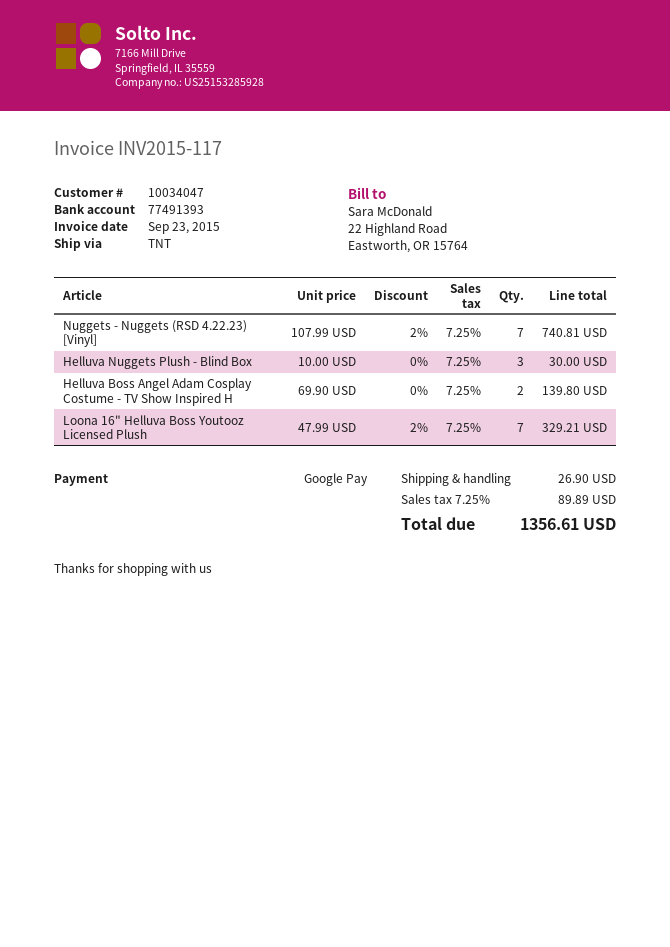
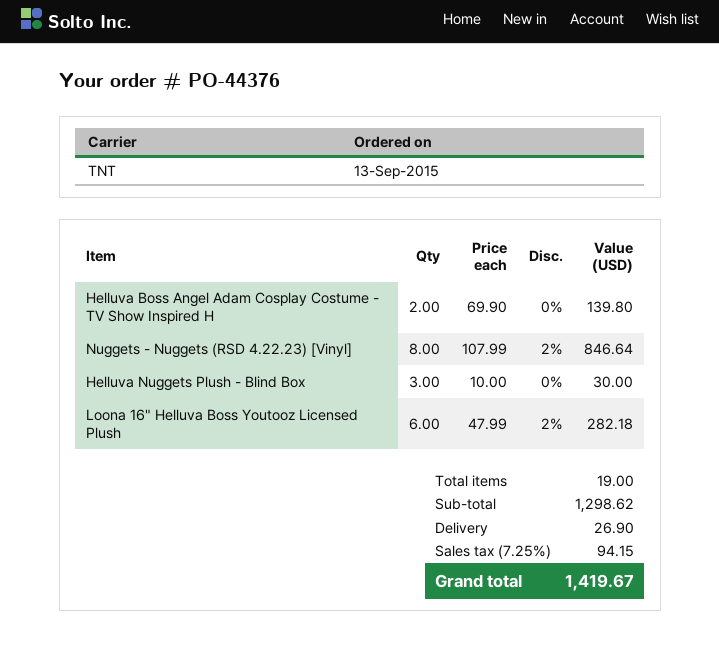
Nuggets - Nuggets (RSD 4.22.23) [Vinyl]: 7 x 107.99 - 2% = 740.81 -> 8 x 107.99 - 2% = 846.64
Loona 16" Helluva Boss Youtooz Licensed Plush: 7 x 47.99 - 2% = 329.21 -> 6 x 47.99 - 2% = 282.18
tax: 7.25% = 89.89 -> 7.25% = 94.15
total: 1356.61 -> 1419.67

